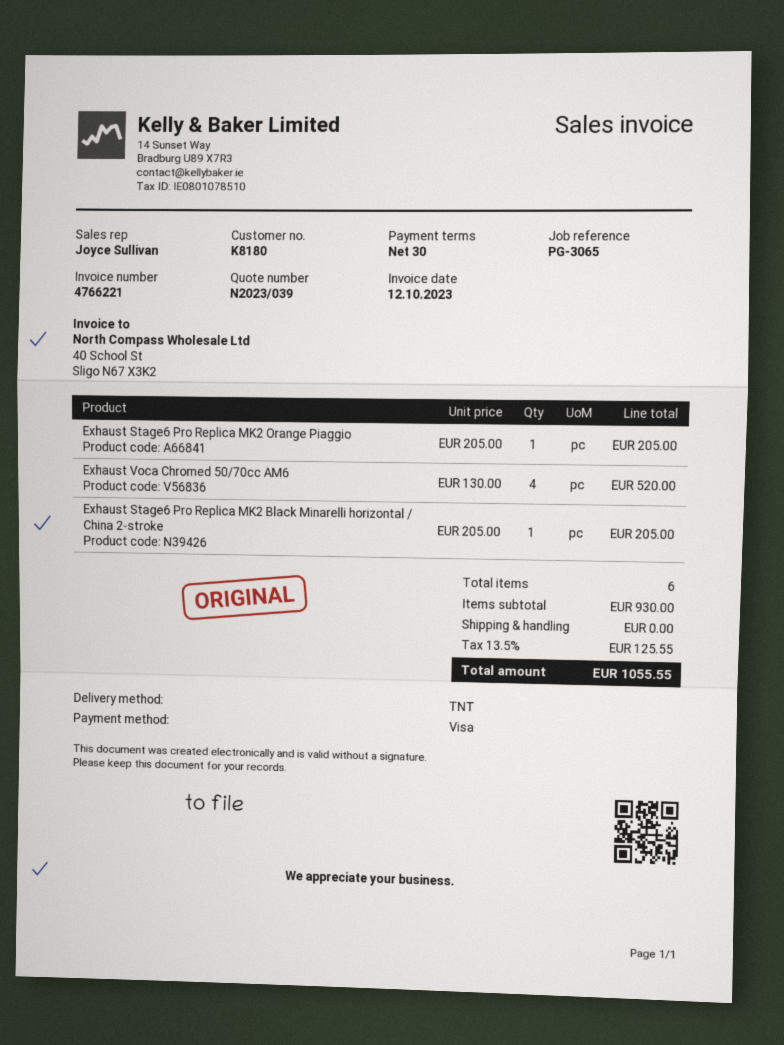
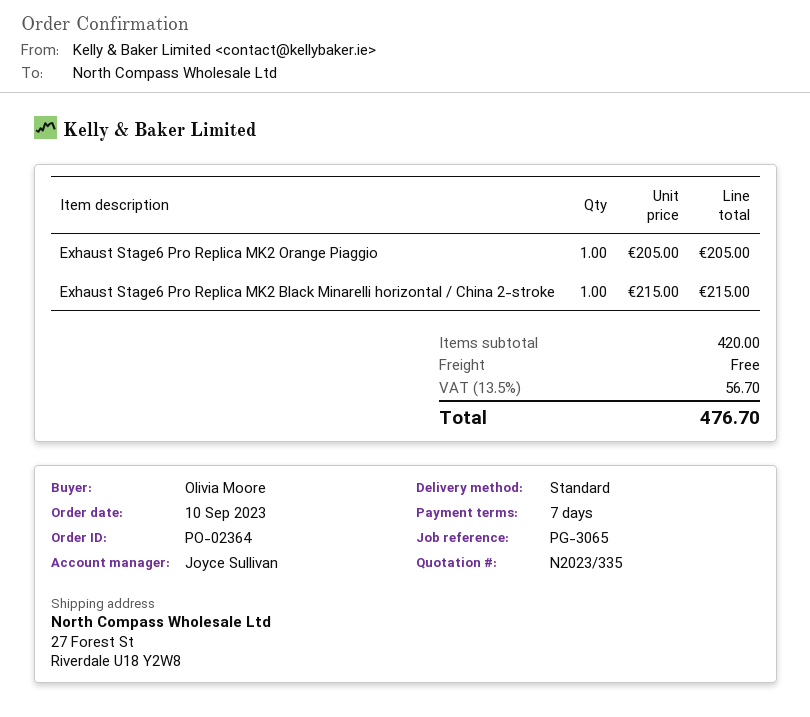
quote number: N2023/039 -> N2023/335
payment terms: 30 days -> 7 days
shipping method: TNT -> standard
Exhaust Voca Chromed 50/70cc AM6: 4 x 130.00 = 520.00 -> none
Exhaust Stage6 Pro Replica MK2 Black Minarelli horizontal / China 2-stroke: 1 x 205.00 = 205.00 -> 1 x 215.00 = 215.00
subtotal: 930.00 -> 420.00
tax: 13.5% = 125.55 -> 13.5% = 56.70
total: 1055.55 -> 476.70

